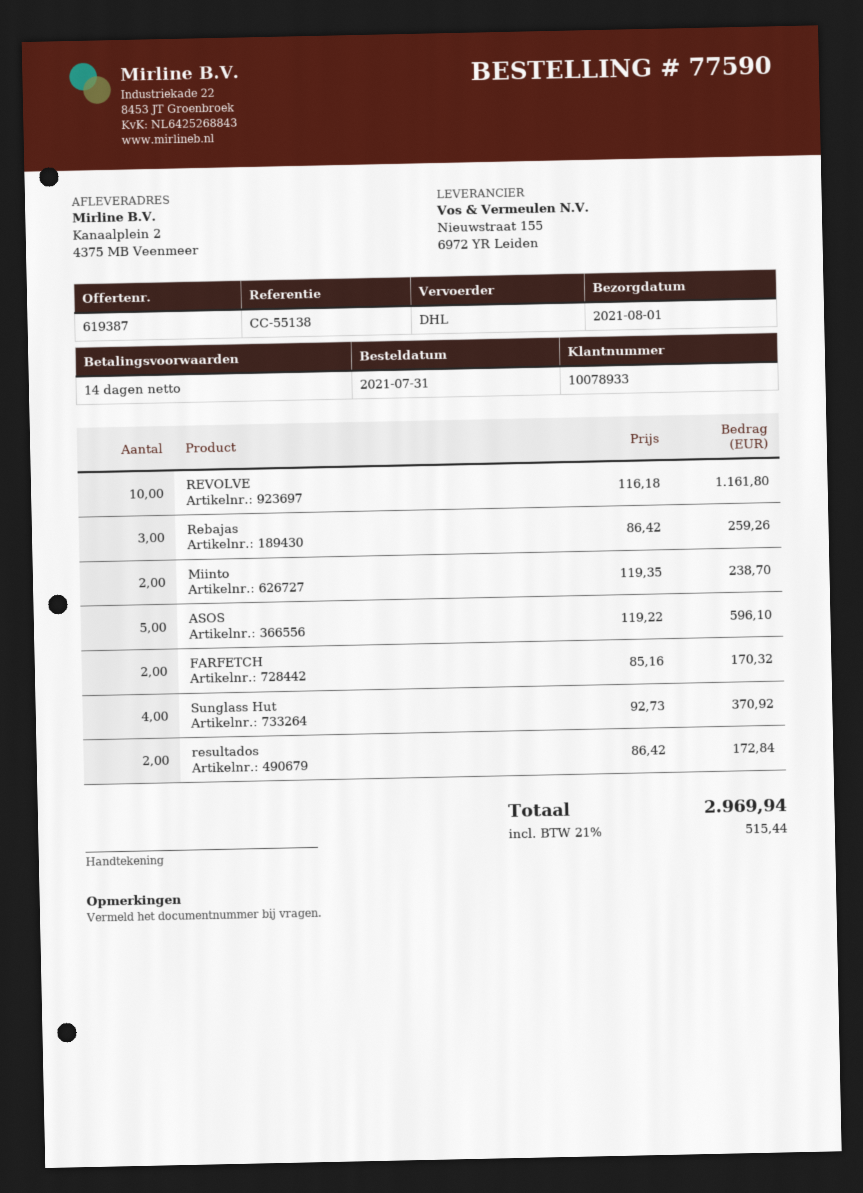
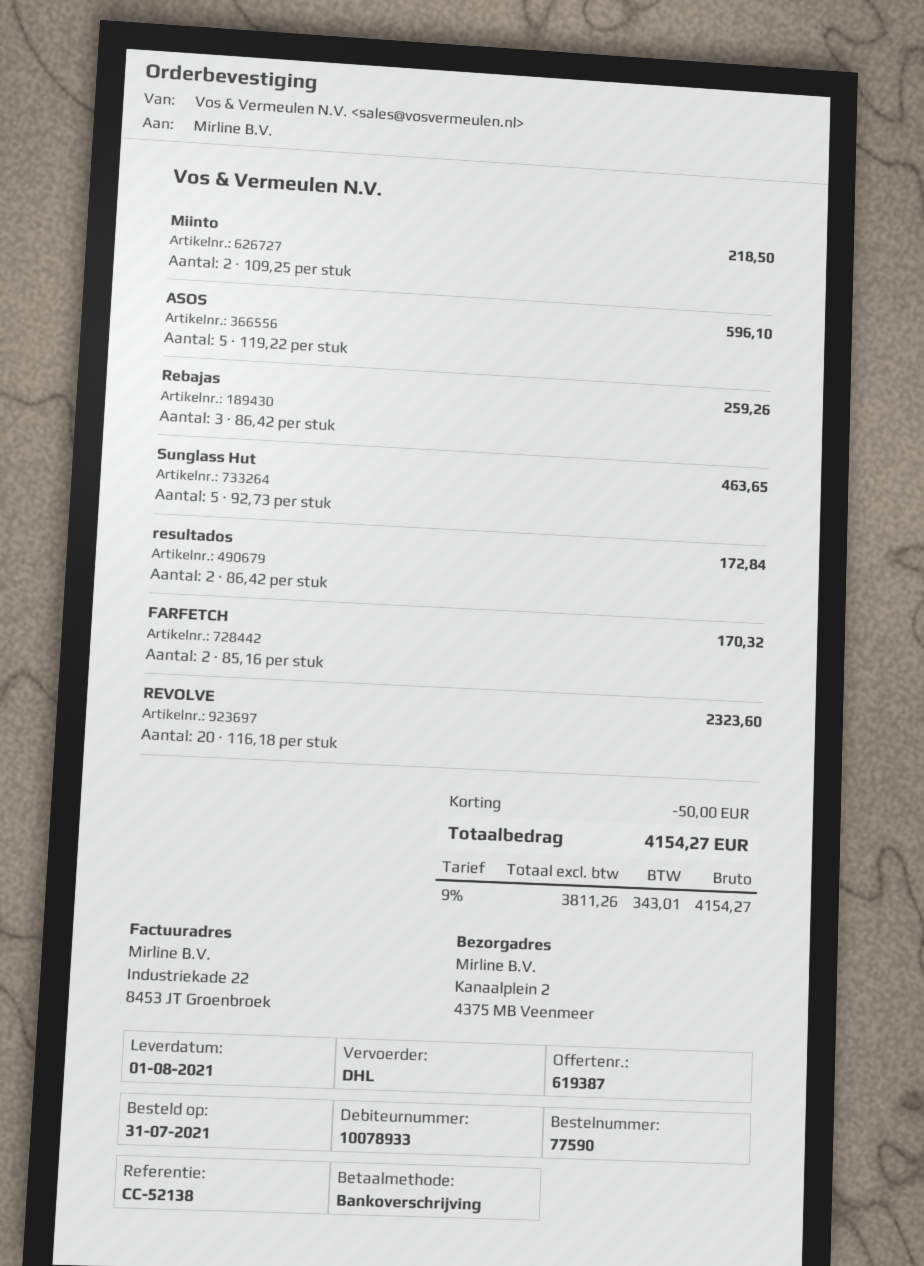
reference: CC-55138 -> CC-52138
REVOLVE: 10 x 116.18 = 1161.80 -> 20 x 116.18 = 2323.60
Miinto: 2 x 119.35 = 238.70 -> 2 x 109.25 = 218.50
Sunglass Hut: 4 x 92.73 = 370.92 -> 5 x 92.73 = 463.65
discount: none -> 50.00
tax: 21% = 515.44 -> 9% = 343.01
total: 2969.94 -> 4154.27

